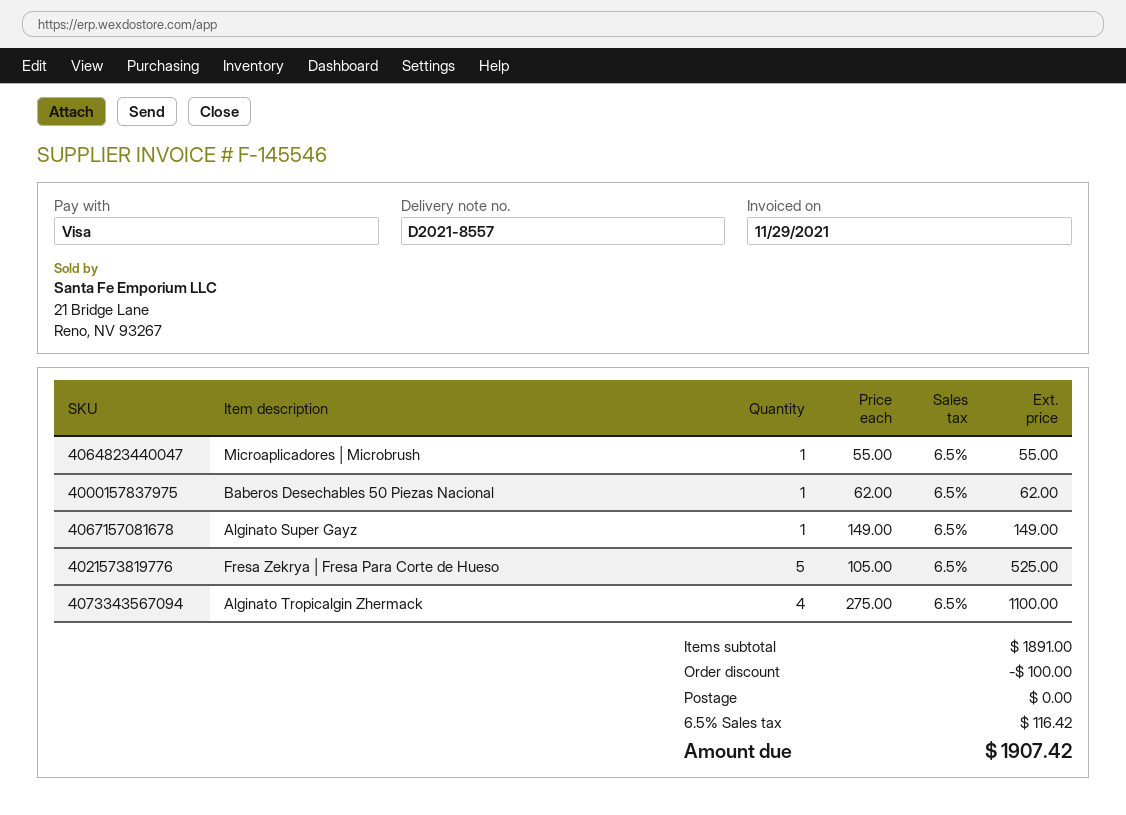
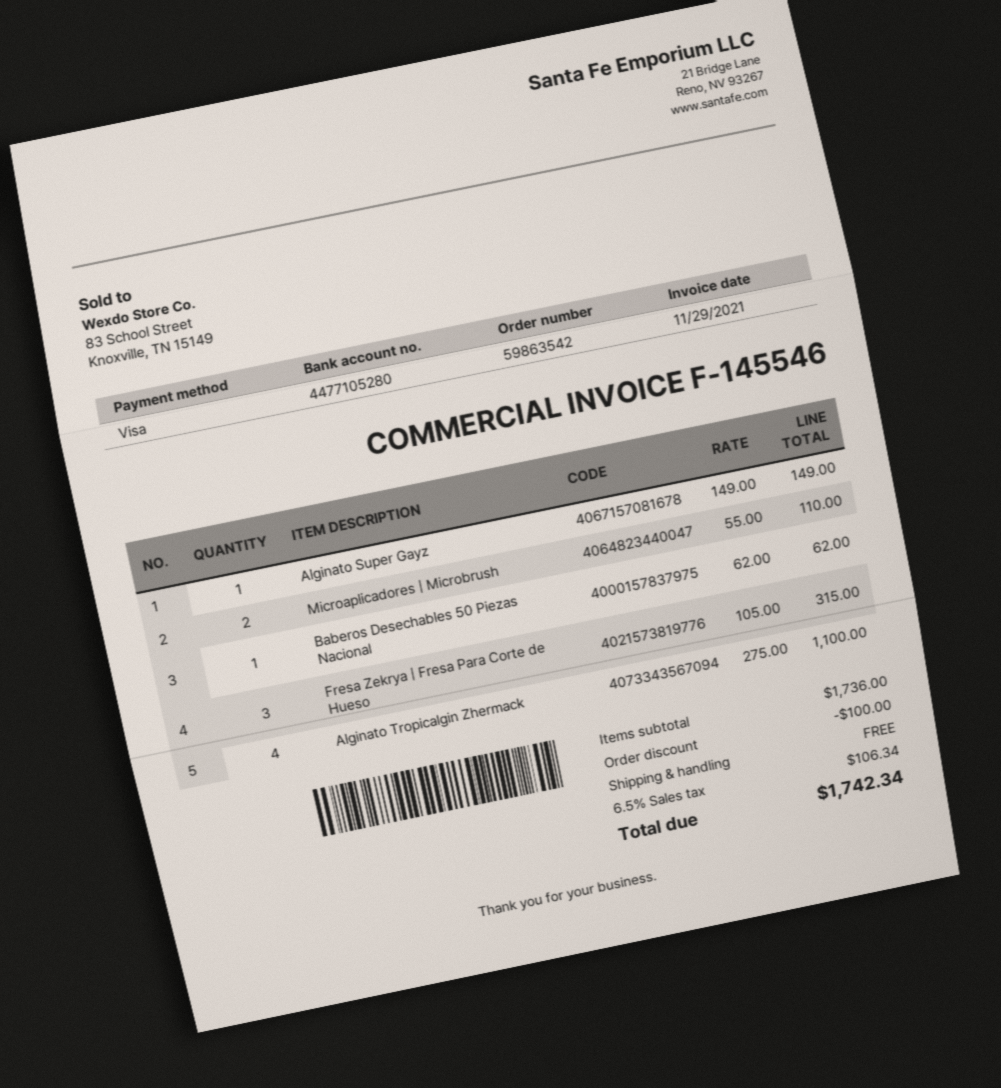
Microaplicadores | Microbrush: 1 x 55.00 = 55.00 -> 2 x 55.00 = 110.00
Fresa Zekrya | Fresa Para Corte de Hueso: 5 x 105.00 = 525.00 -> 3 x 105.00 = 315.00
subtotal: 1891.00 -> 1736.00
tax: 6.5% = 116.42 -> 6.5% = 106.34
total: 1907.42 -> 1742.34

